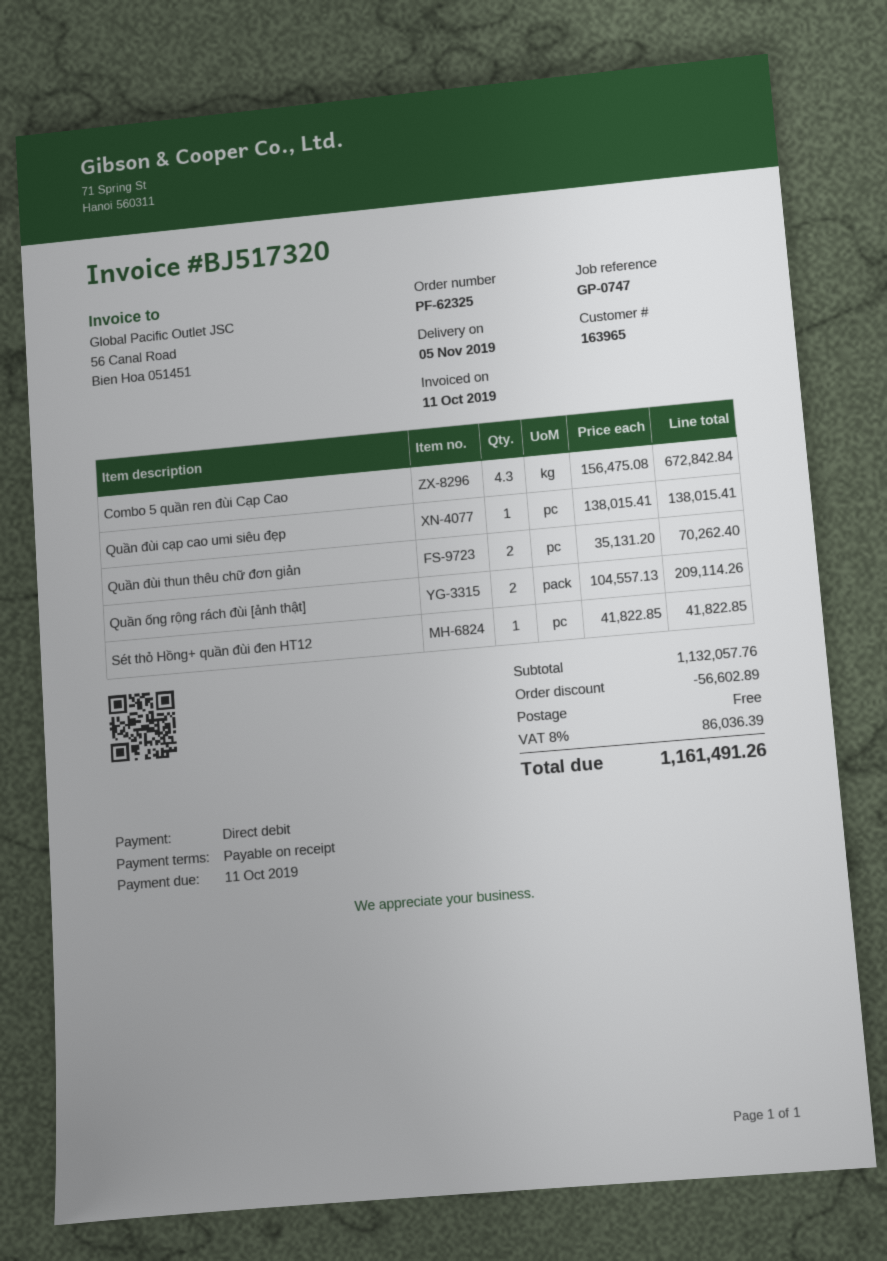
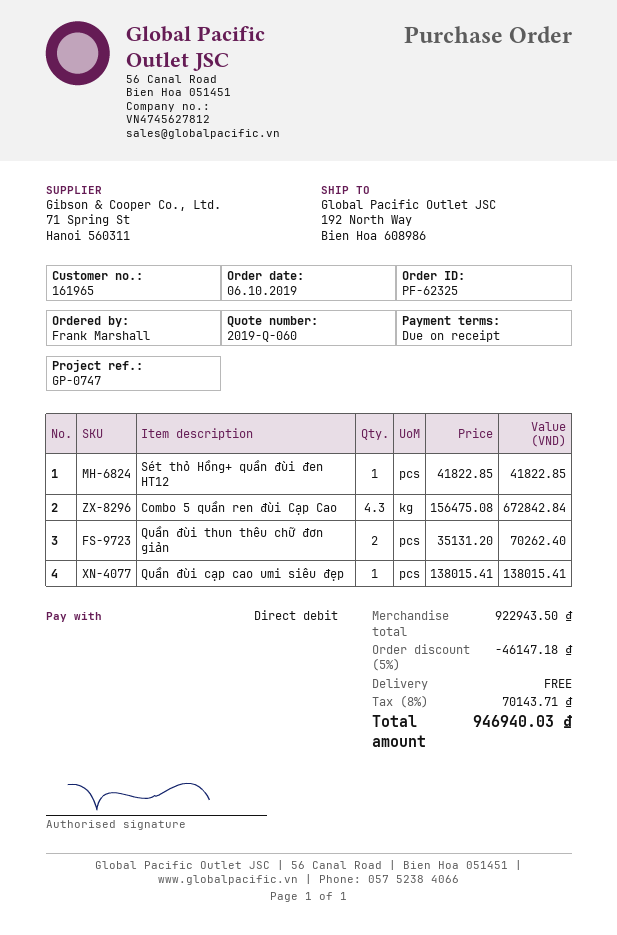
customer number: 163965 -> 161965
Quần ống rộng rách đùi [ảnh thật]: 2 x 104557.13 = 209114.26 -> none
subtotal: 1132057.76 -> 922943.50
discount: 56602.89 -> 46147.18
tax: 8% = 86036.39 -> 8% = 70143.71
total: 1161491.26 -> 946940.03

